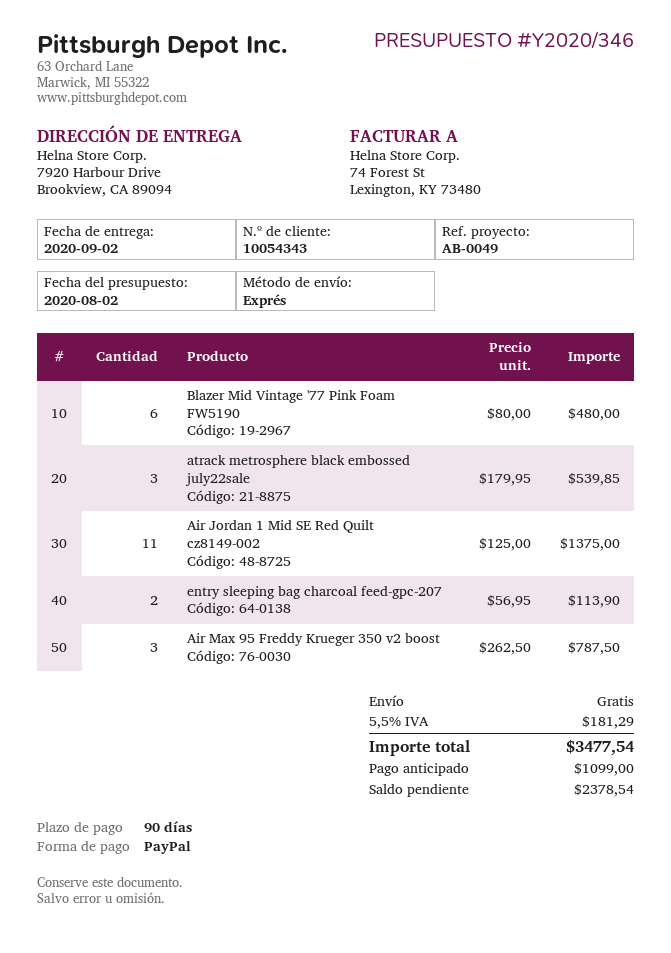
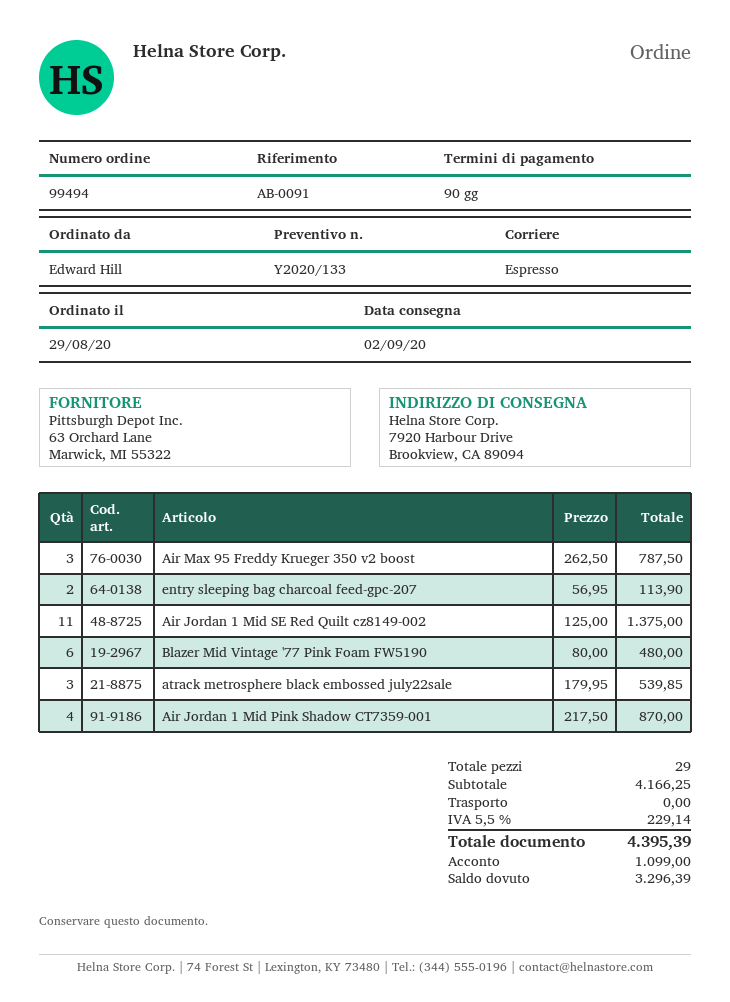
quote number: Y2020/346 -> Y2020/133
reference: AB-0049 -> AB-0091
Air Jordan 1 Mid Pink Shadow CT7359-001: none -> 4 x 217.50 = 870.00
tax: 5.5% = 181.29 -> 5.5% = 229.14
total: 3477.54 -> 4395.39
balance: 2378.54 -> 3296.39

